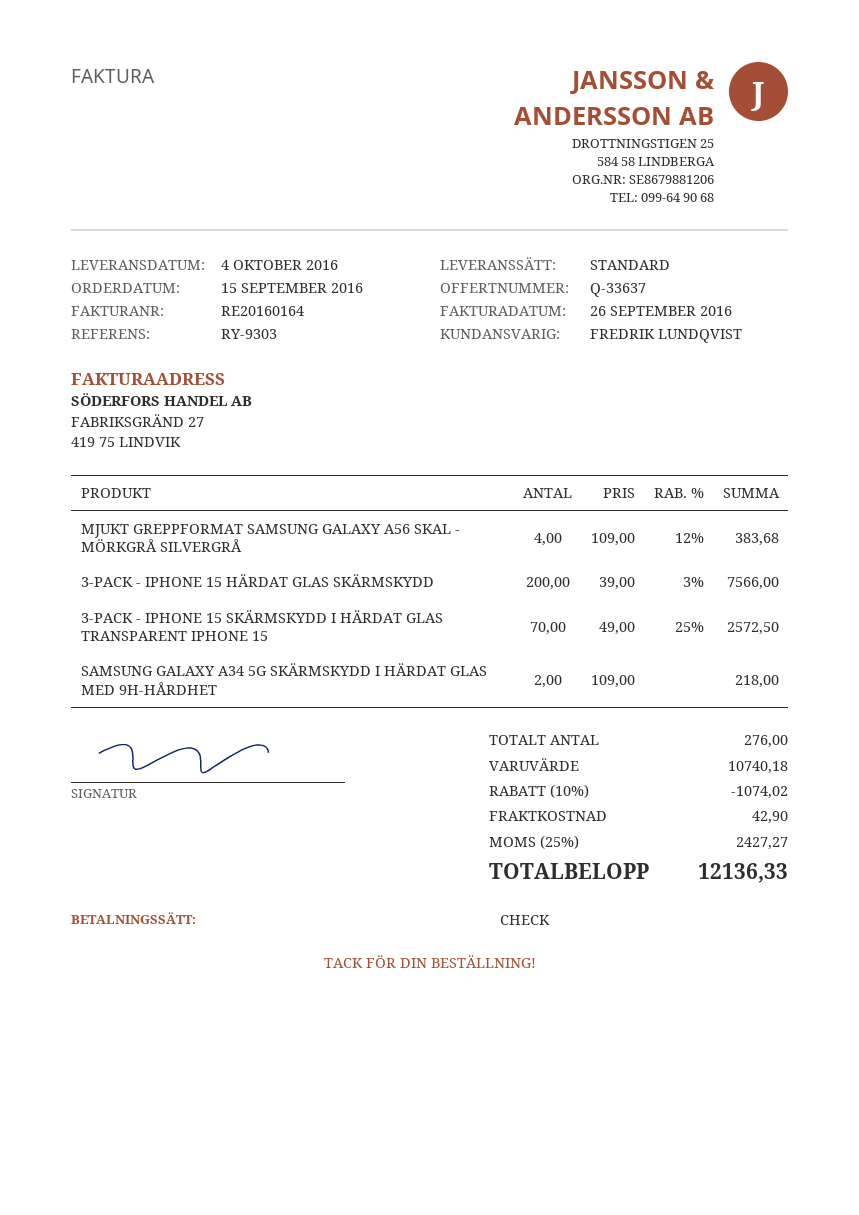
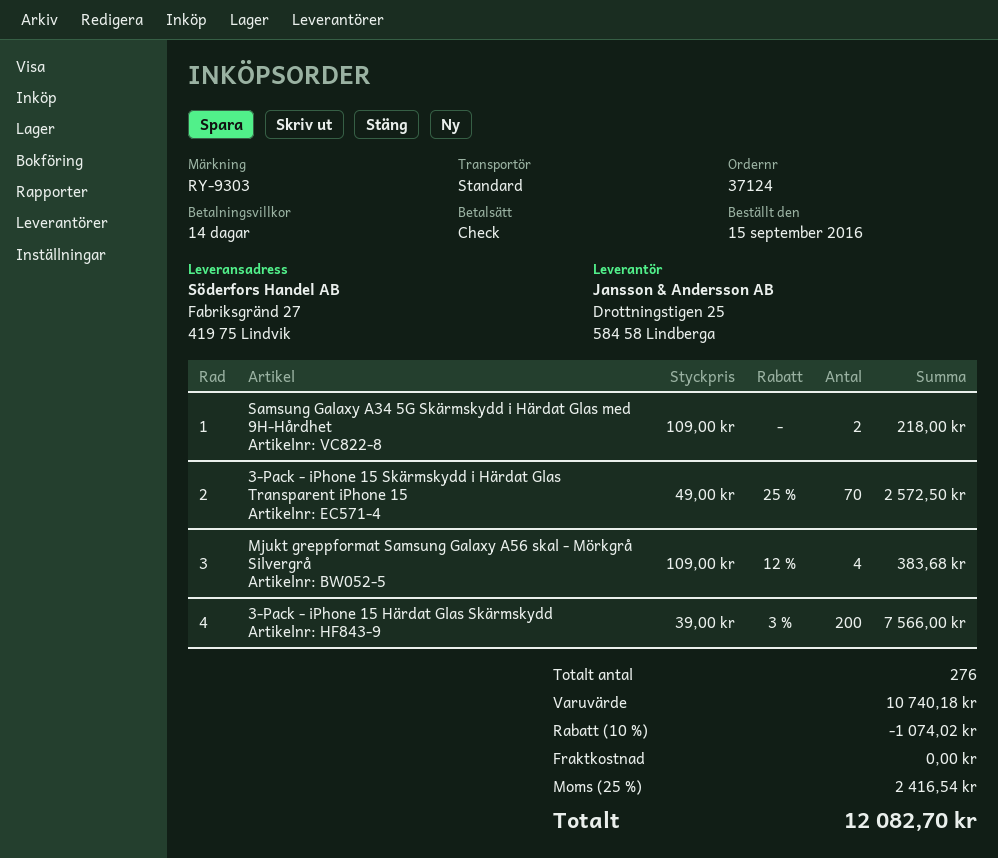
shipping: 42.90 -> 0.00
tax: 25% = 2427.27 -> 25% = 2416.54
total: 12136.33 -> 12082.70

